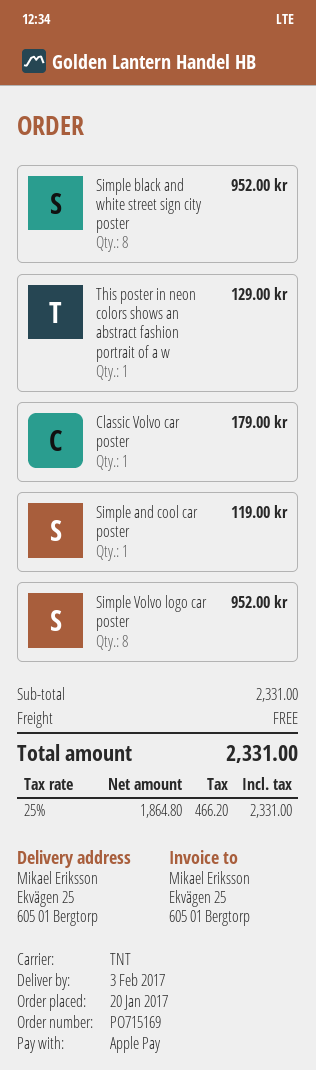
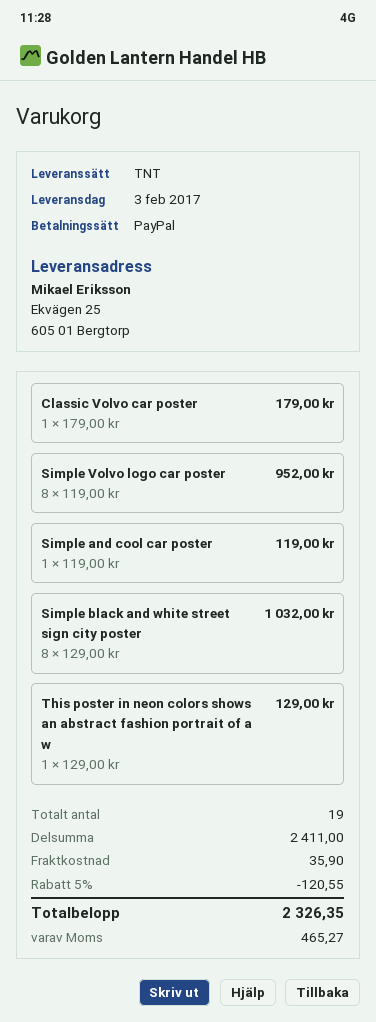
payment method: Apple Pay -> PayPal
Simple black and white street sign city poster: 8 for 952.00 -> 8 for 1032.00
subtotal: 2331.00 -> 2411.00
discount: none -> 5% = 120.55
shipping: 0.00 -> 35.90
tax: 466.20 -> 465.27
total: 2331.00 -> 2326.35

